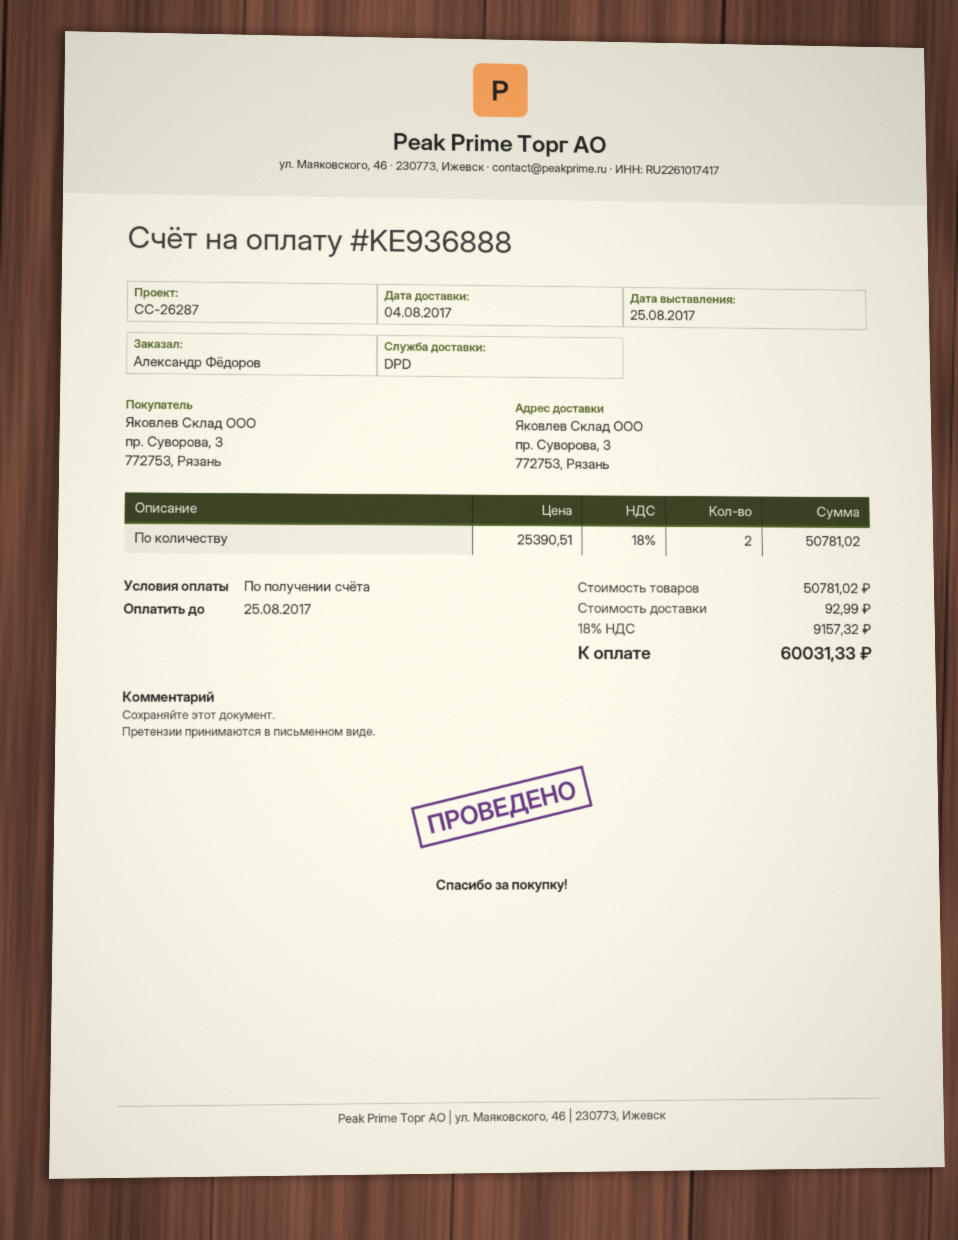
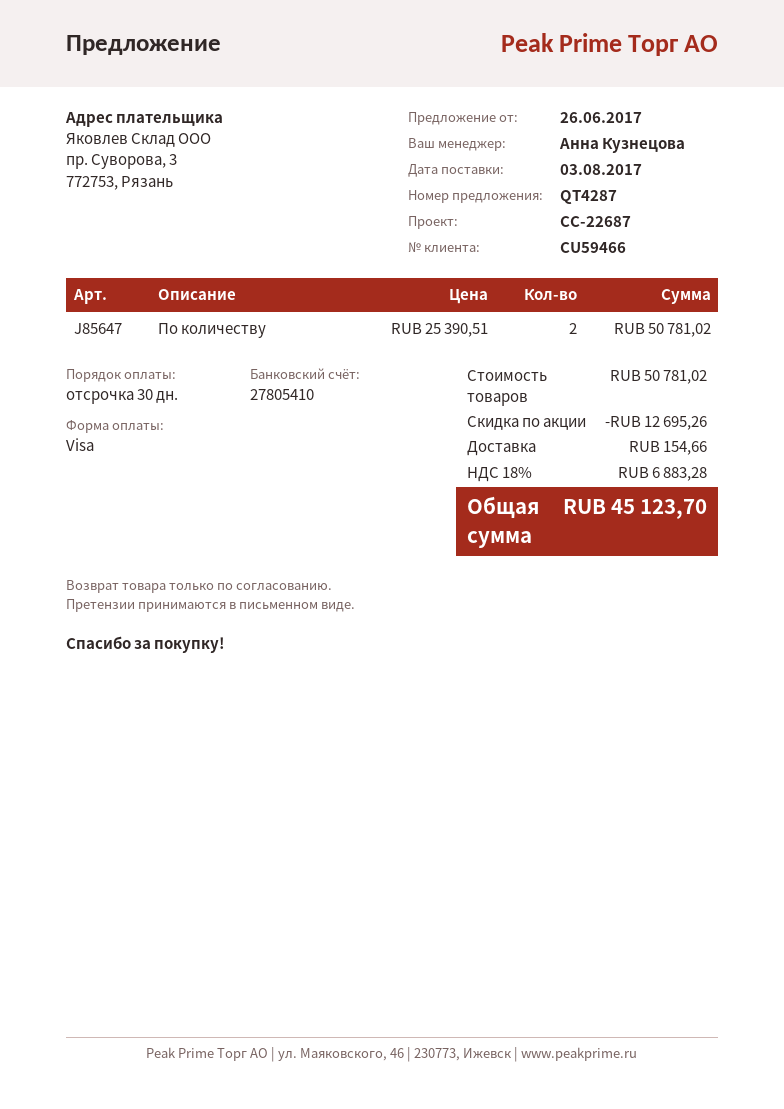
delivery date: 2017-08-04 -> 2017-08-03
payment terms: on receipt -> 30 days
reference: CC-26287 -> CC-22687
discount: none -> 12695.26
shipping: 92.99 -> 154.66
tax: 18% = 9157.32 -> 18% = 6883.28
total: 60031.33 -> 45123.70

